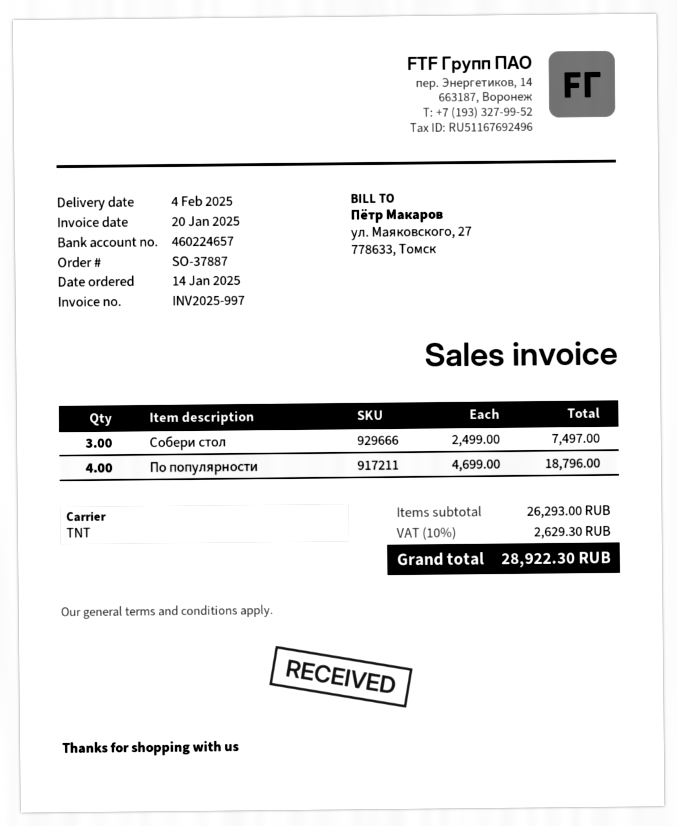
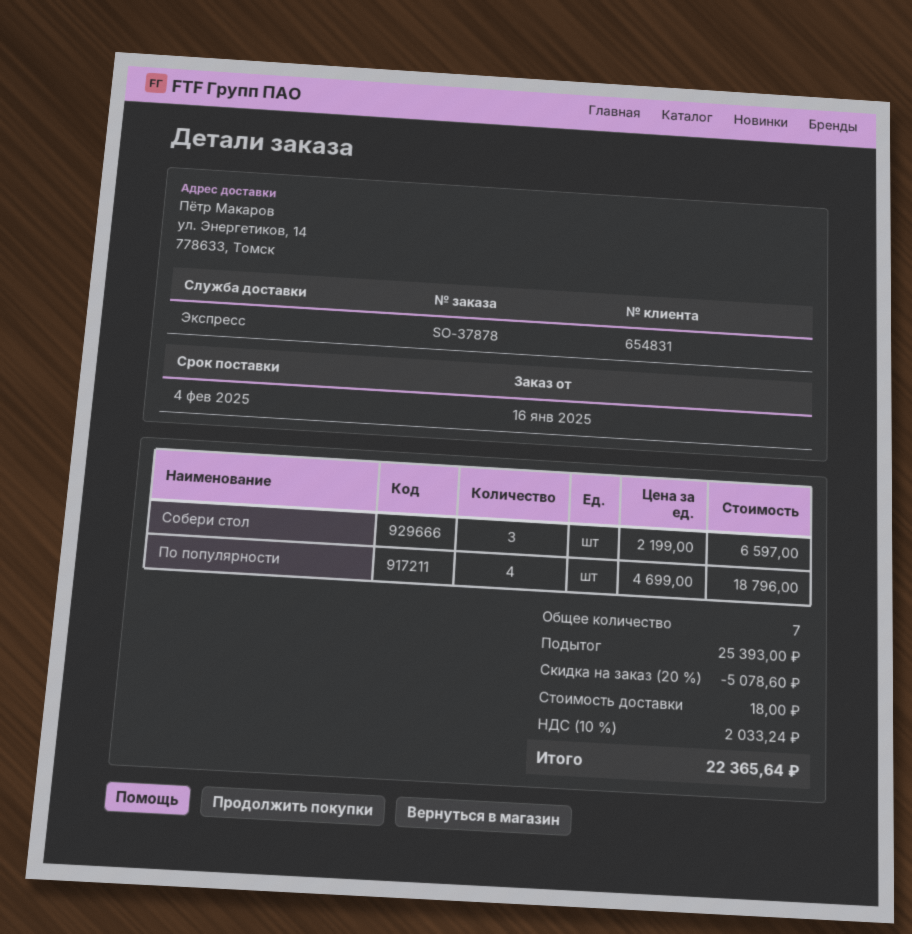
order number: SO-37887 -> SO-37878
order date: 2025-01-14 -> 2025-01-16
shipping method: TNT -> express
Собери стол: 3 x 2499.00 = 7497.00 -> 3 x 2199.00 = 6597.00
subtotal: 26293.00 -> 25393.00
discount: none -> 20% = 5078.60
shipping: none -> 18.00
tax: 10% = 2629.30 -> 10% = 2033.24
total: 28922.30 -> 22365.64

